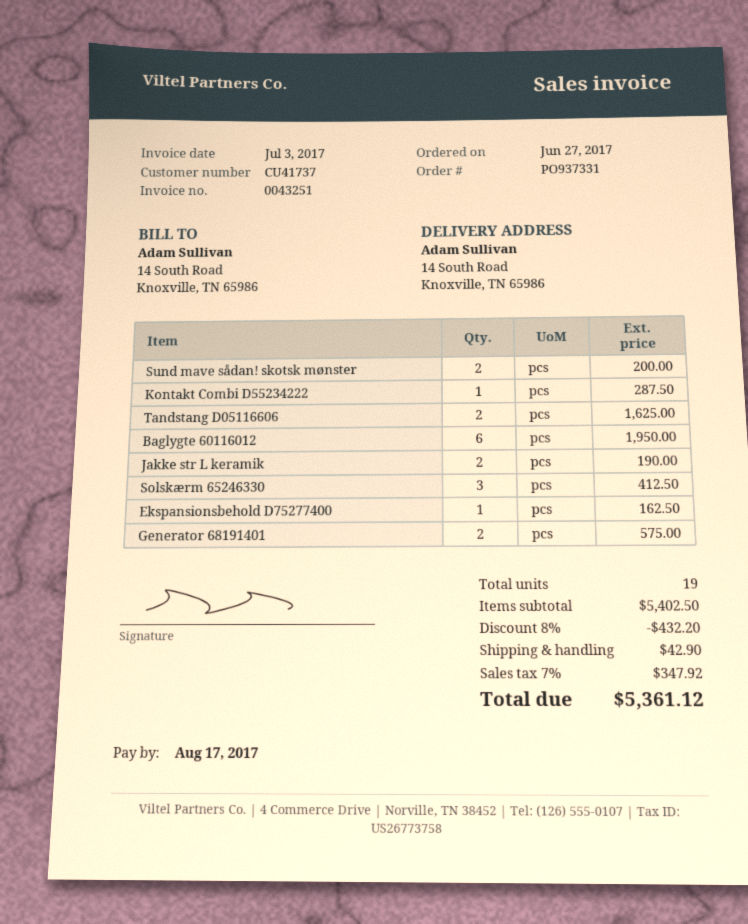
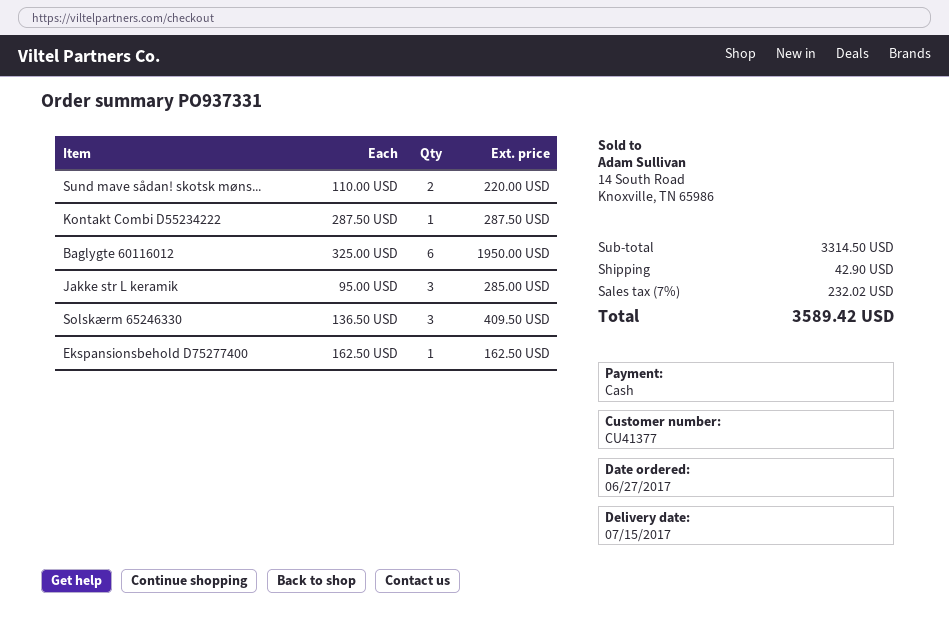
customer number: CU41737 -> CU41377
Sund mave sådan! skotsk mønster: 2 for 200.00 -> 2 for 220.00
Tandstang D05116606: 2 for 1625.00 -> none
Jakke str L keramik: 2 for 190.00 -> 3 for 285.00
Solskærm 65246330: 3 for 412.50 -> 3 for 409.50
Generator 68191401: 2 for 575.00 -> none
subtotal: 5402.50 -> 3314.50
discount: 8% = 432.20 -> none
tax: 7% = 347.92 -> 7% = 232.02
total: 5361.12 -> 3589.42

